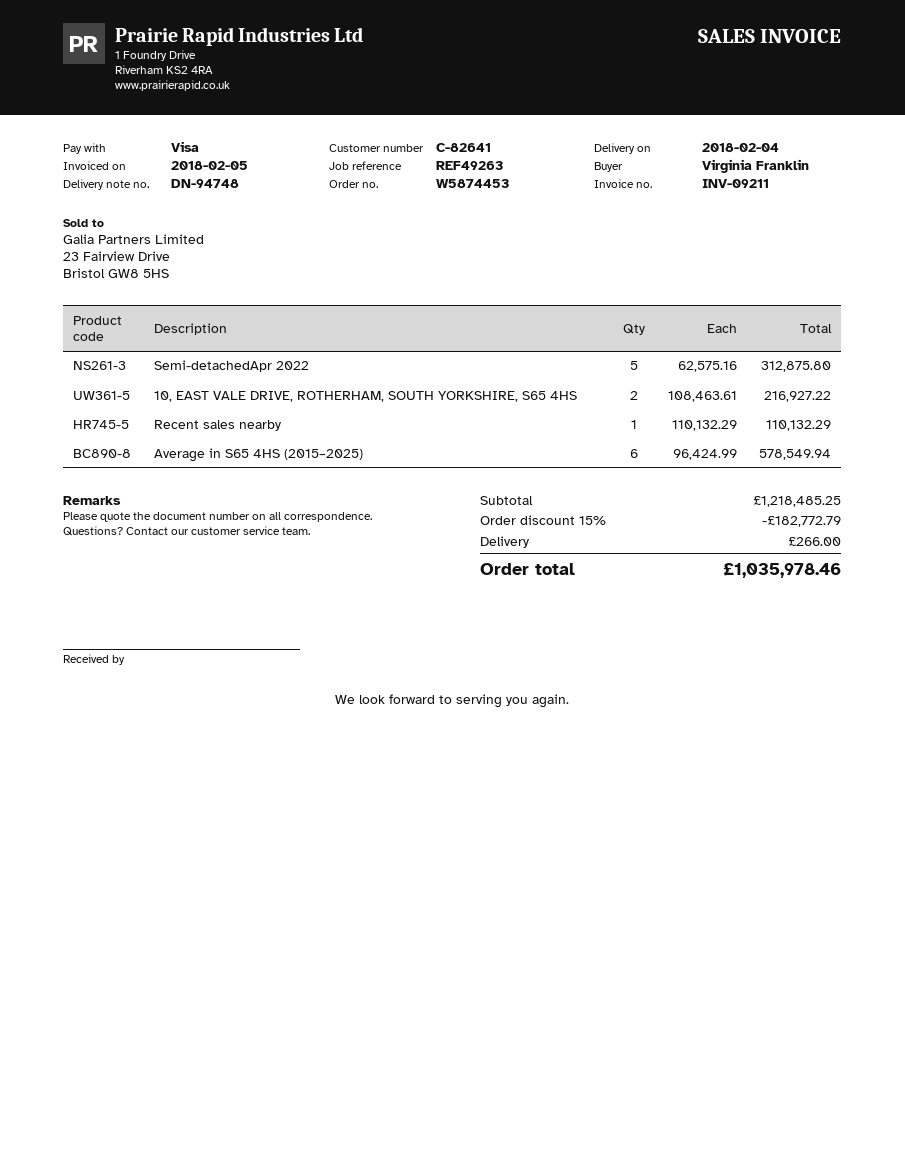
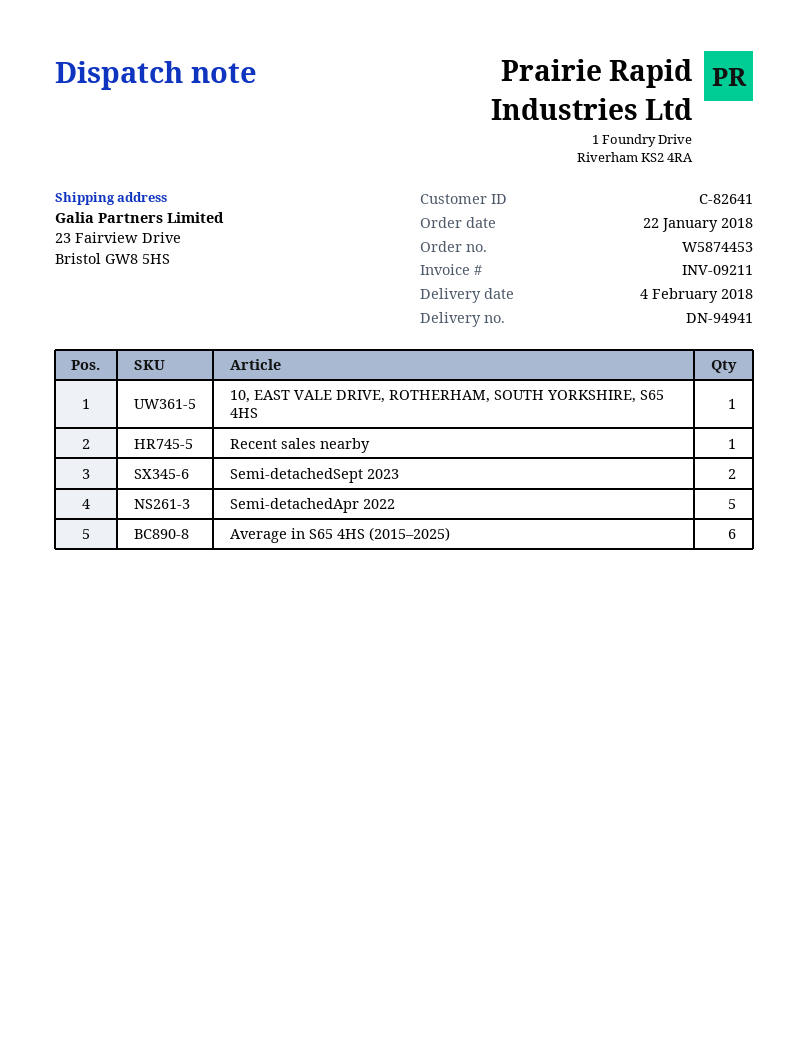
delivery note number: DN-94748 -> DN-94941
10, EAST VALE DRIVE, ROTHERHAM, SOUTH YORKSHIRE, S65 4HS: 2 -> 1
Semi-detachedSept 2023: none -> 2

